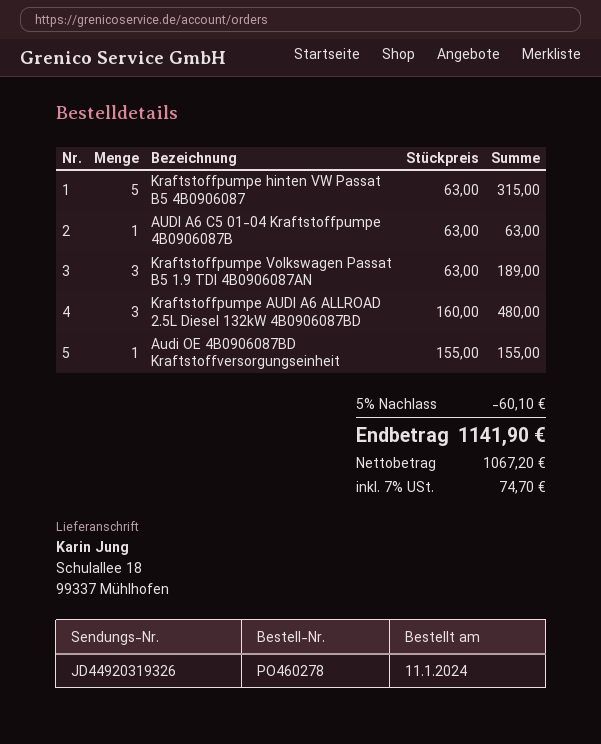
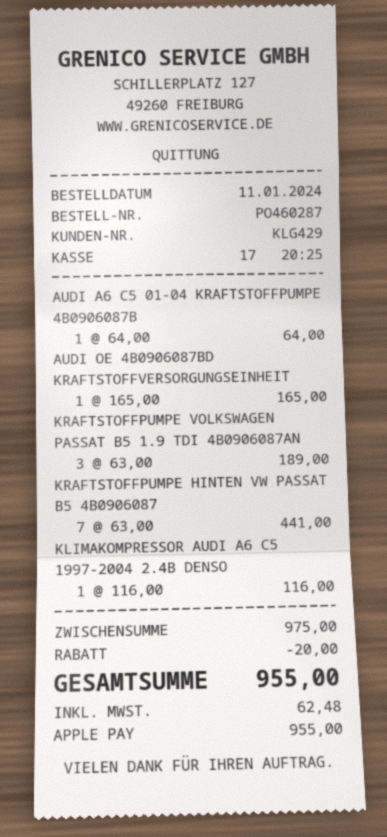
order number: PO460278 -> PO460287
Kraftstoffpumpe hinten VW Passat B5 4B0906087: 5 x 63.00 = 315.00 -> 7 x 63.00 = 441.00
AUDI A6 C5 01-04 Kraftstoffpumpe 4B0906087B: 1 x 63.00 = 63.00 -> 1 x 64.00 = 64.00
Kraftstoffpumpe AUDI A6 ALLROAD 2.5L Diesel 132kW 4B0906087BD: 3 x 160.00 = 480.00 -> none
Audi OE 4B0906087BD Kraftstoffversorgungseinheit: 1 x 155.00 = 155.00 -> 1 x 165.00 = 165.00
KLIMAKOMPRESSOR AUDI A6 C5 1997-2004 2.4B DENSO: none -> 1 x 116.00 = 116.00
discount: 60.10 -> 20.00
tax: 74.70 -> 62.48
total: 1141.90 -> 955.00

